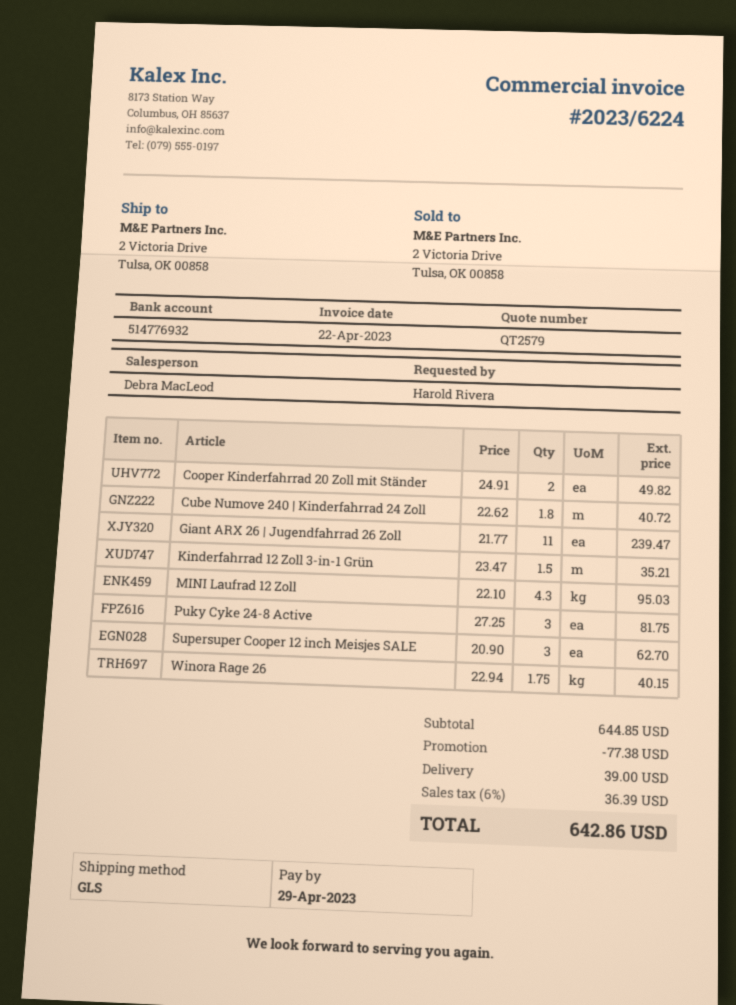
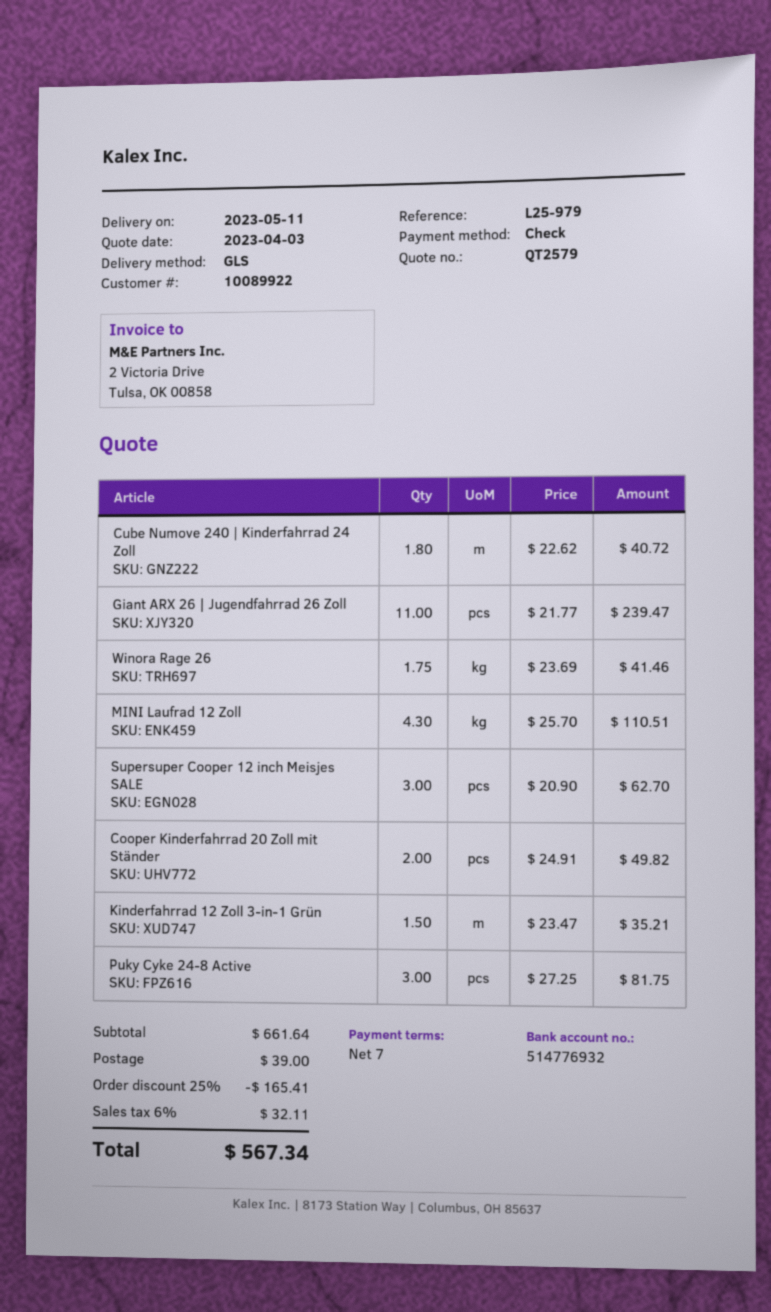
MINI Laufrad 12 Zoll: 4.3 x 22.10 = 95.03 -> 4.3 x 25.70 = 110.51
Winora Rage 26: 1.75 x 22.94 = 40.15 -> 1.75 x 23.69 = 41.46
subtotal: 644.85 -> 661.64
discount: 77.38 -> 165.41
tax: 6% = 36.39 -> 6% = 32.11
total: 642.86 -> 567.34

